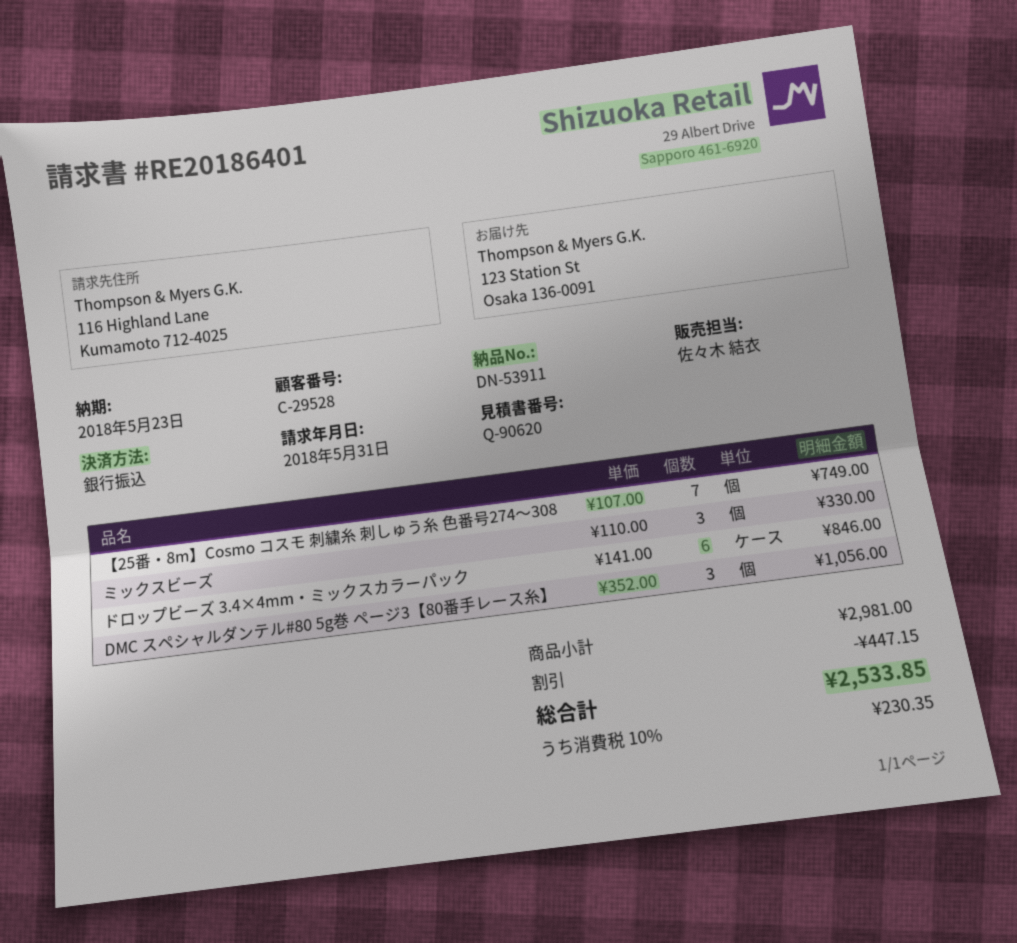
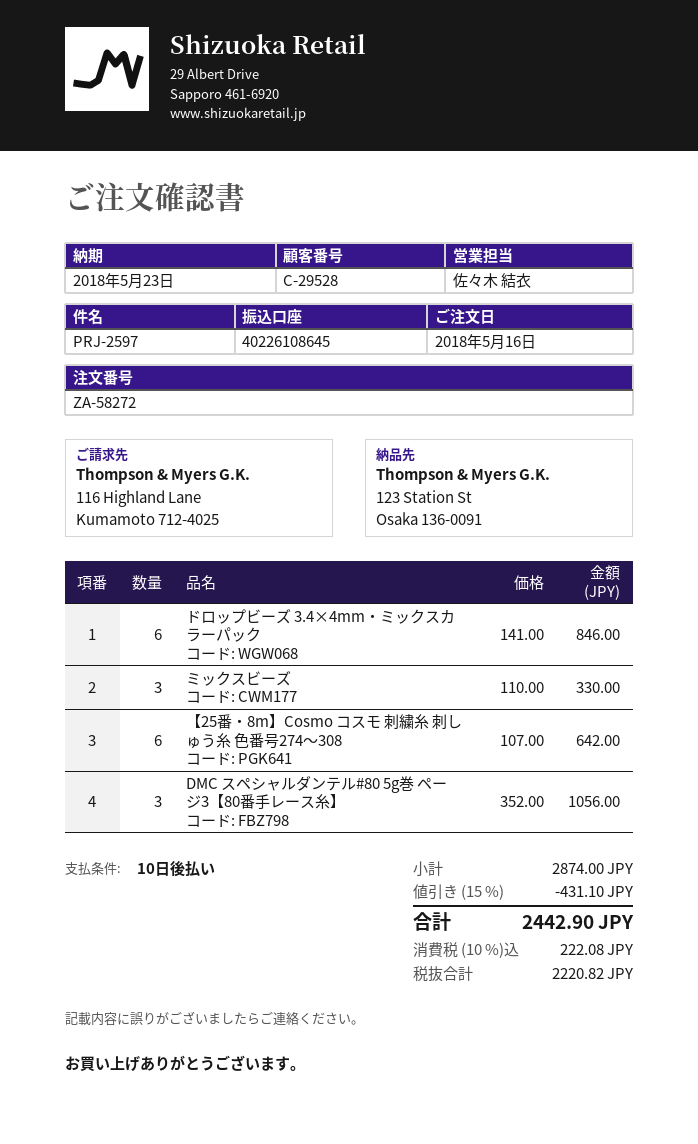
【25番・8m】Cosmo コスモ 刺繍糸 刺しゅう糸 色番号274〜308: 7 x 107.00 = 749.00 -> 6 x 107.00 = 642.00
subtotal: 2981.00 -> 2874.00
discount: 447.15 -> 431.10
tax: 10% = 230.35 -> 10% = 222.08
total: 2533.85 -> 2442.90

